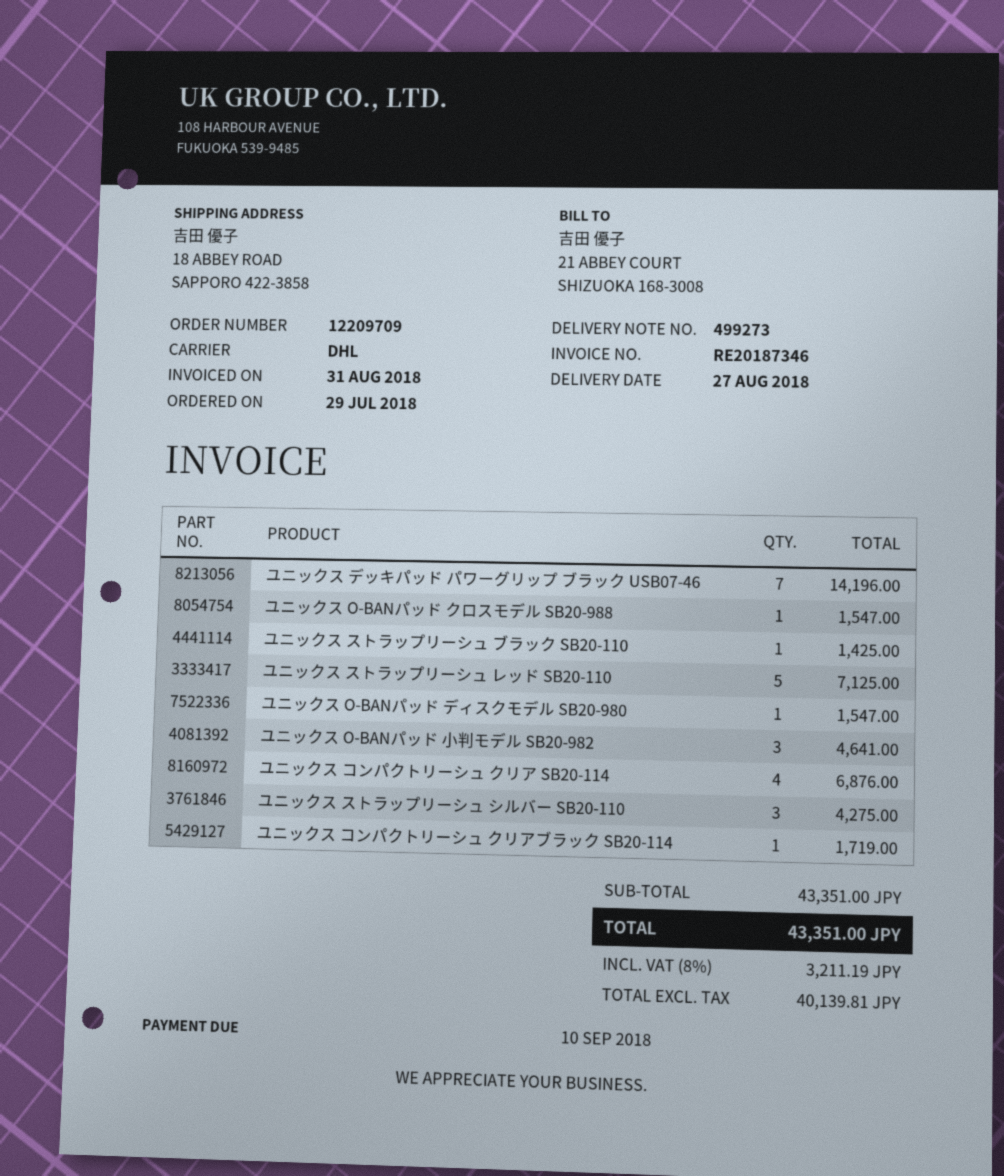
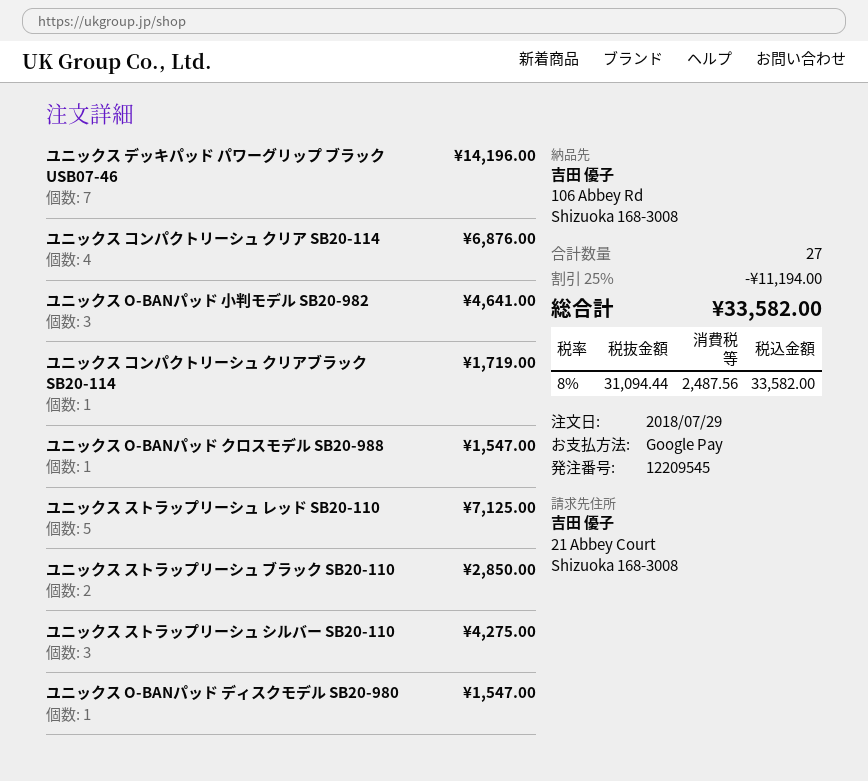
order number: 12209709 -> 12209545
ship to: 18 ABBEY ROAD, SAPPORO 422-3858 -> 106 Abbey Rd, Shizuoka 168-3008
ユニックス ストラップリーシュ ブラック SB20-110: 1 for 1425.00 -> 2 for 2850.00
discount: none -> 25% = 11194.00
net: 40139.81 -> 31094.44
tax: 8% = 3211.19 -> 8% = 2487.56
total: 43351.00 -> 33582.00

